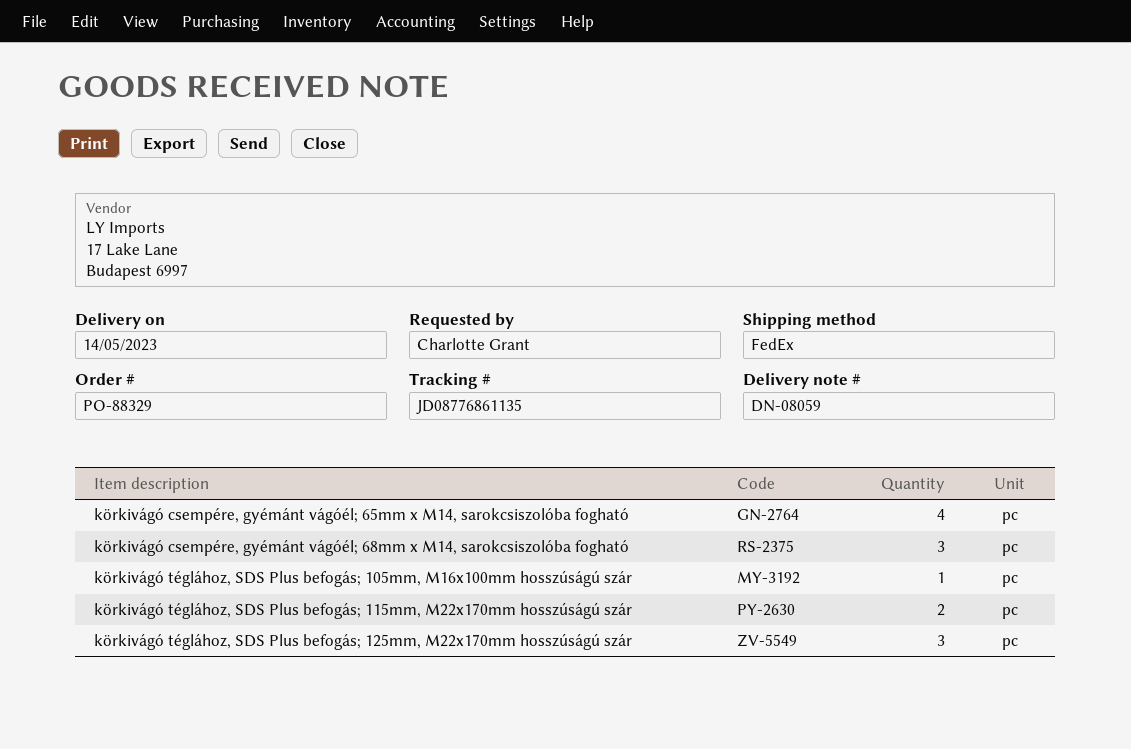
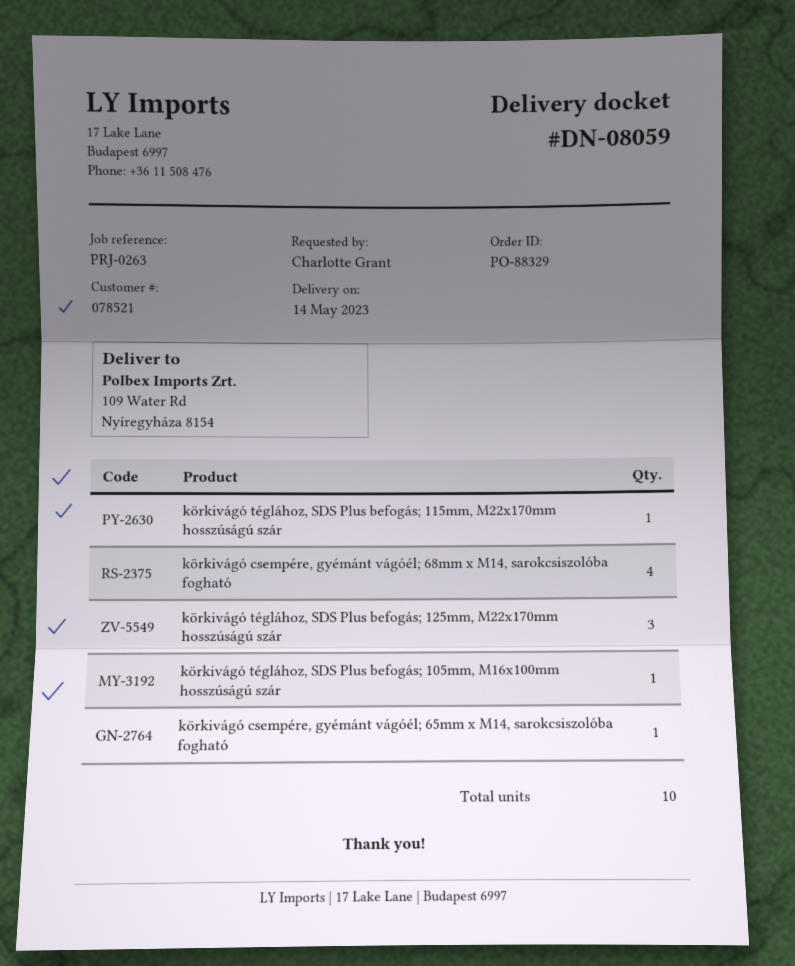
körkivágó csempére, gyémánt vágóél; 65mm x M14, sarokcsiszolóba fogható: 4 -> 1
körkivágó csempére, gyémánt vágóél; 68mm x M14, sarokcsiszolóba fogható: 3 -> 4
körkivágó téglához, SDS Plus befogás; 115mm, M22x170mm hosszúságú szár: 2 -> 1

